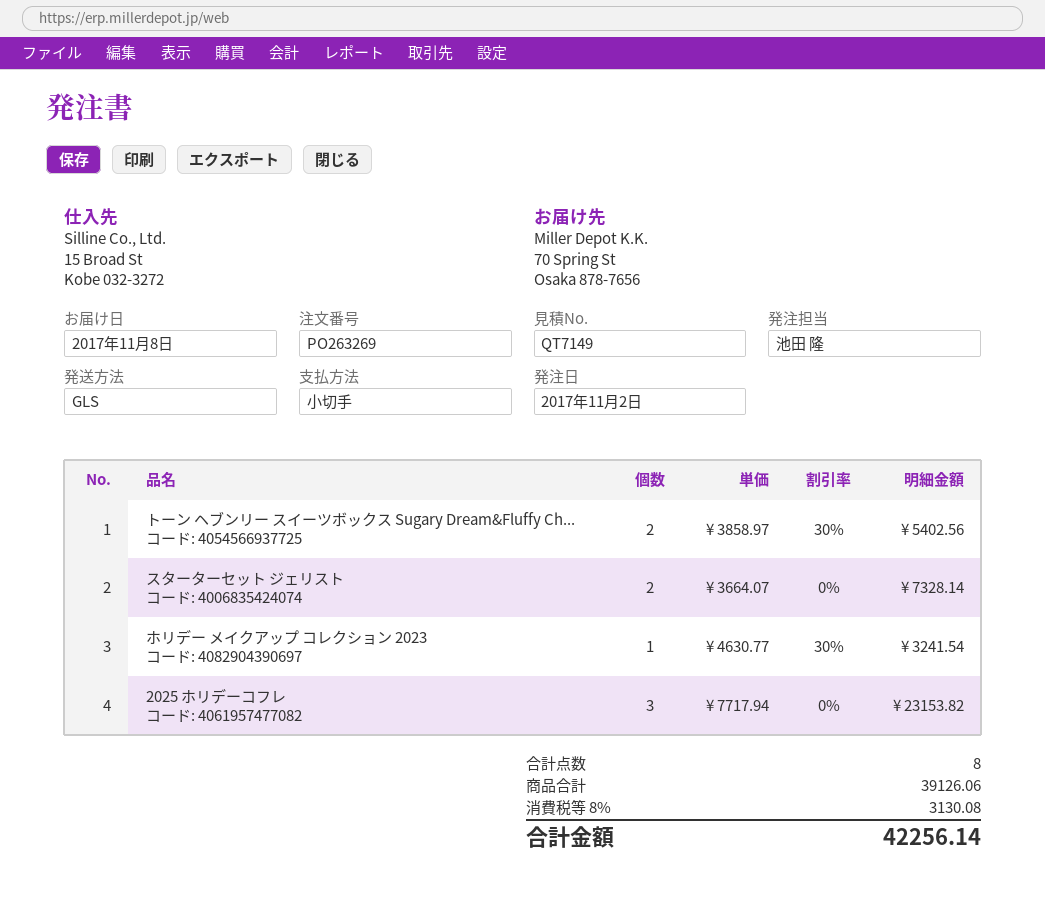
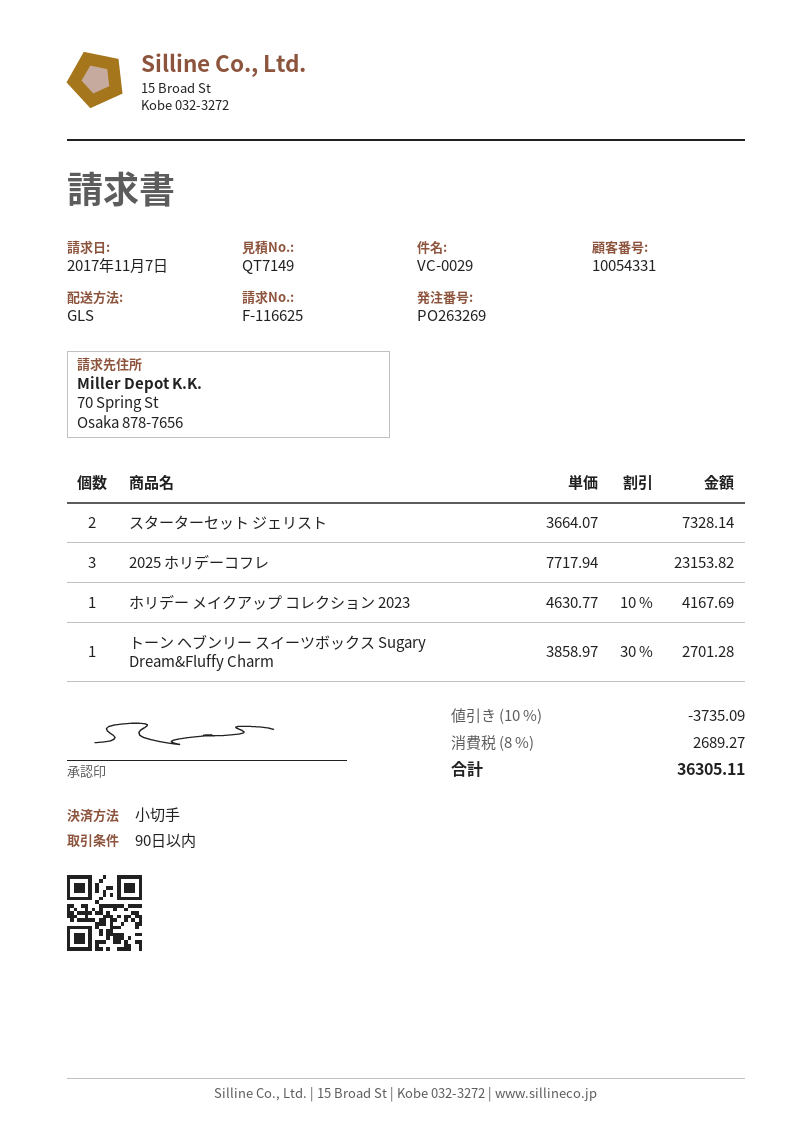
トーン ヘブンリー スイーツボックス Sugary Dream&Fluffy Ch...: 2 x 3858.97 - 30% = 5402.56 -> 1 x 3858.97 - 30% = 2701.28
ホリデー メイクアップ コレクション 2023: 1 x 4630.77 - 30% = 3241.54 -> 1 x 4630.77 - 10% = 4167.69
discount: none -> 10% = 3735.09
tax: 8% = 3130.08 -> 8% = 2689.27
total: 42256.14 -> 36305.11

